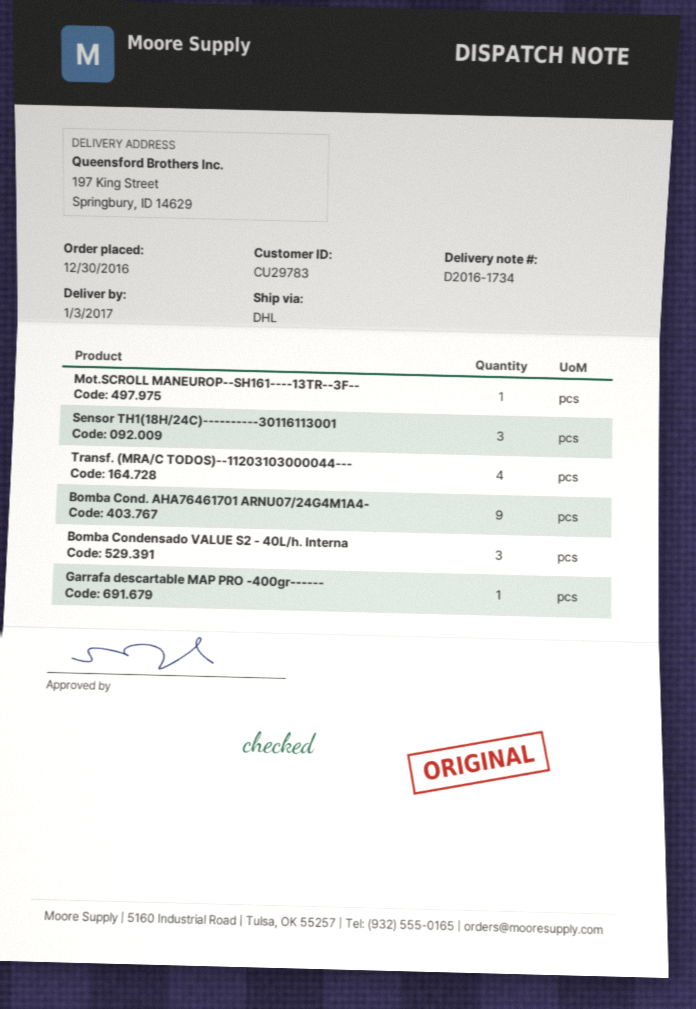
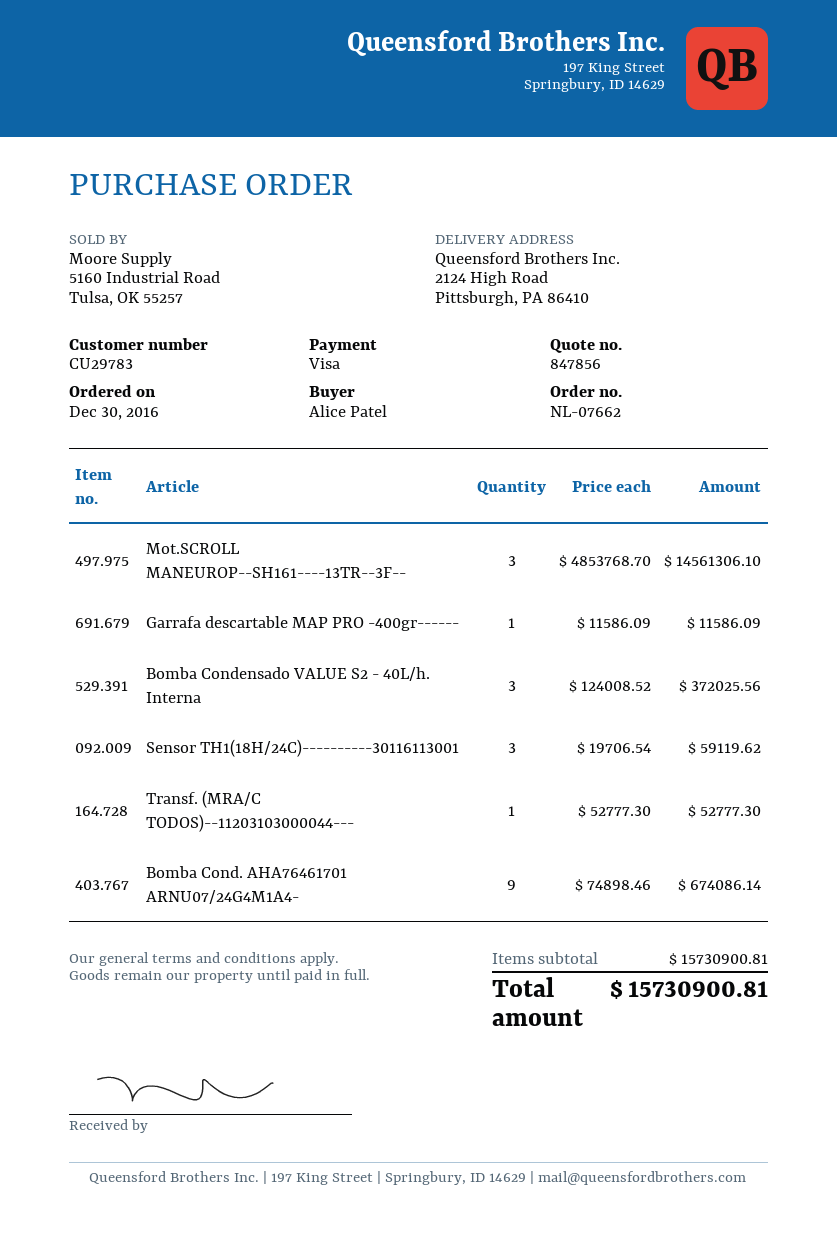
ship to: 197 King Street, Springbury, ID 14629 -> 2124 High Road, Pittsburgh, PA 86410
Mot.SCROLL MANEUROP--SH161----13TR--3F--: 1 -> 3
Transf. (MRA/C TODOS)--11203103000044---: 4 -> 1

